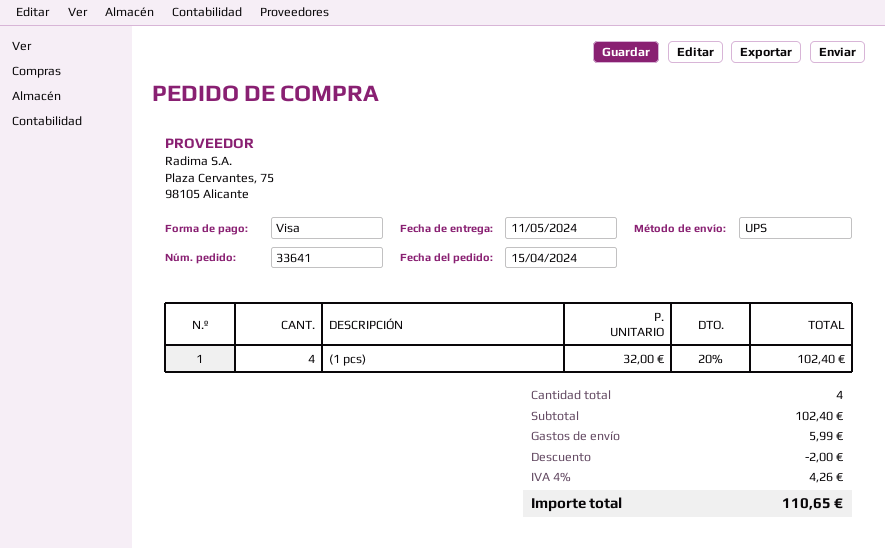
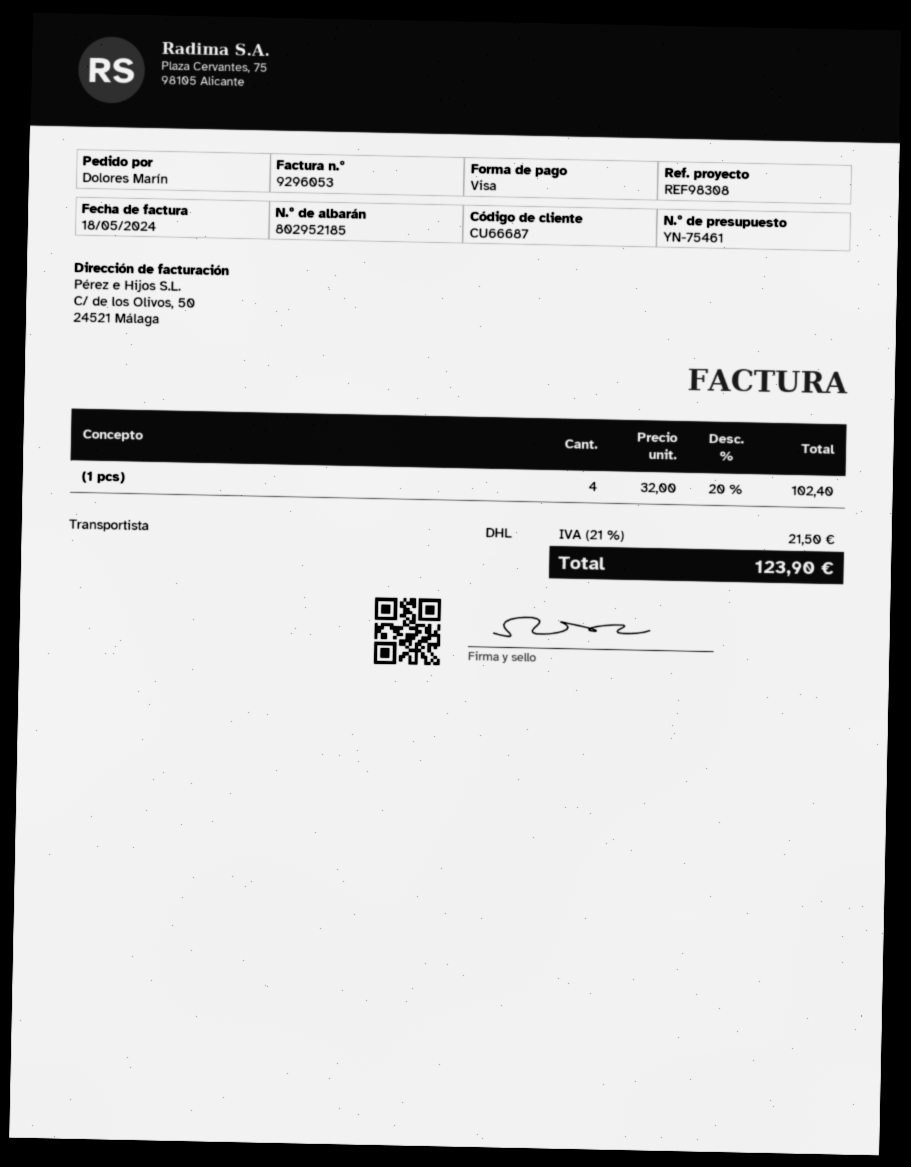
shipping method: UPS -> DHL
discount: 2.00 -> none
shipping: 5.99 -> none
tax: 4% = 4.26 -> 21% = 21.50
total: 110.65 -> 123.90

